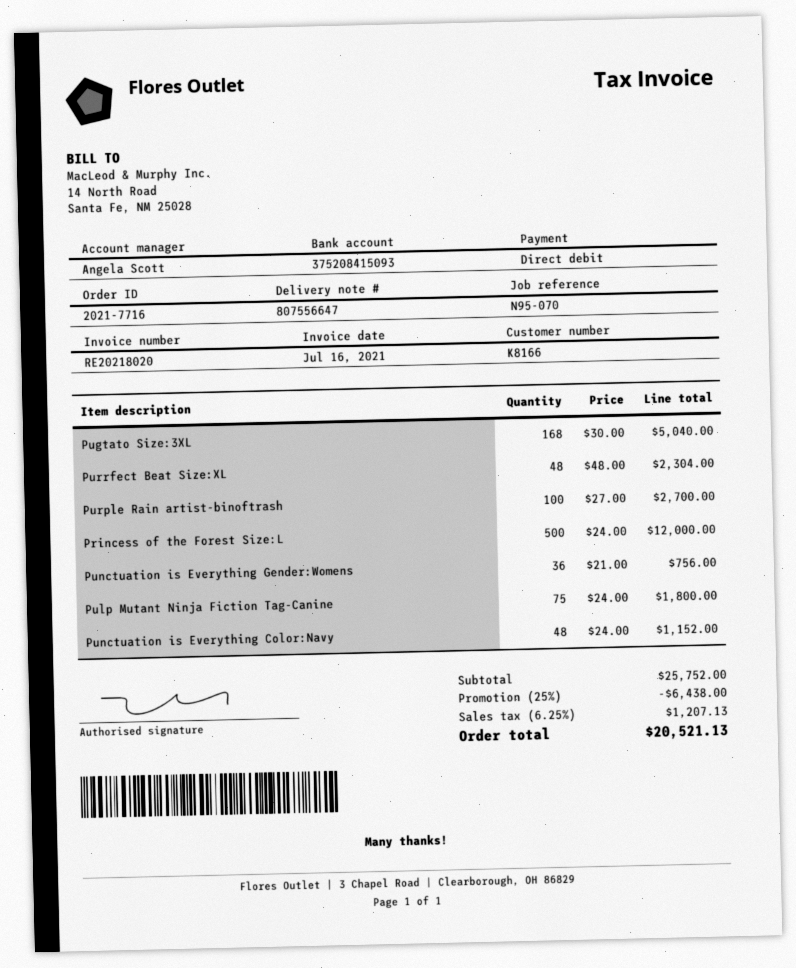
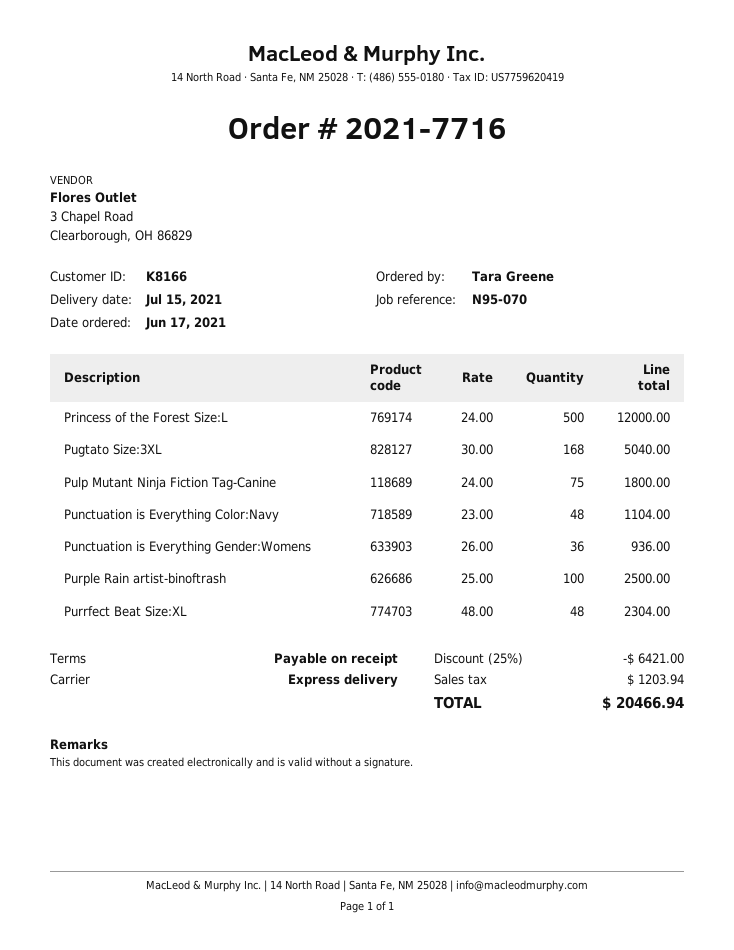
Purple Rain artist-binoftrash: 100 x 27.00 = 2700.00 -> 100 x 25.00 = 2500.00
Punctuation is Everything Gender:Womens: 36 x 21.00 = 756.00 -> 36 x 26.00 = 936.00
Punctuation is Everything Color:Navy: 48 x 24.00 = 1152.00 -> 48 x 23.00 = 1104.00
discount: 25% = 6438.00 -> 25% = 6421.00
tax: 1207.13 -> 1203.94
total: 20521.13 -> 20466.94

